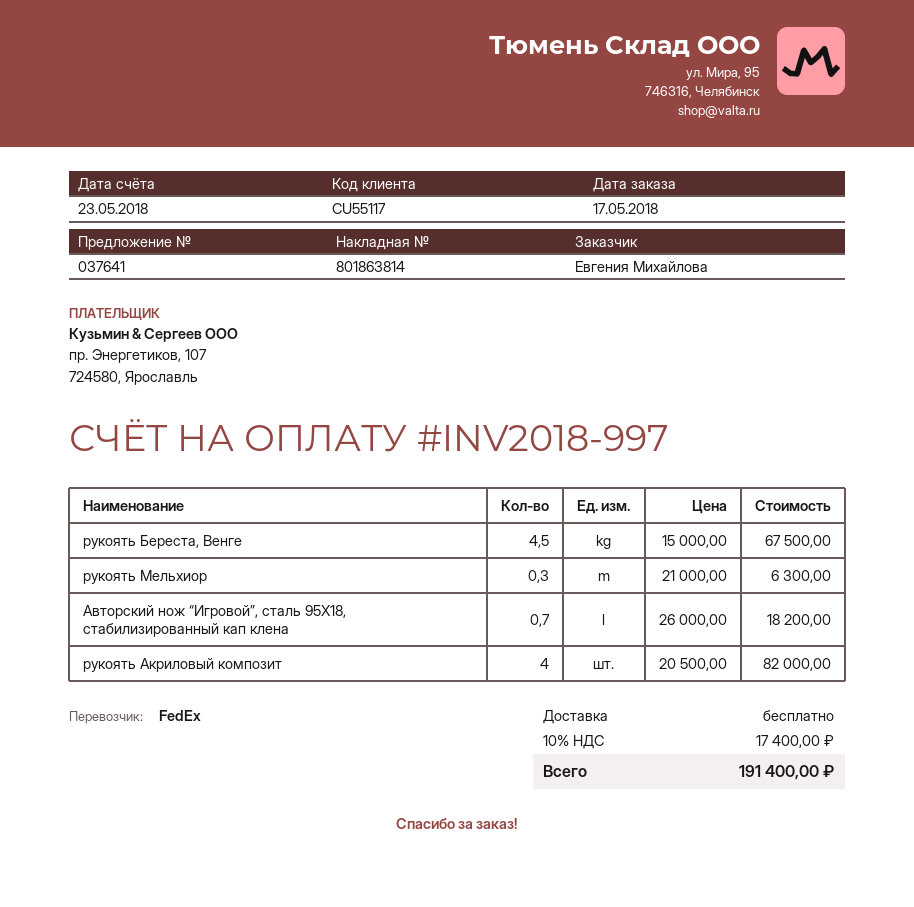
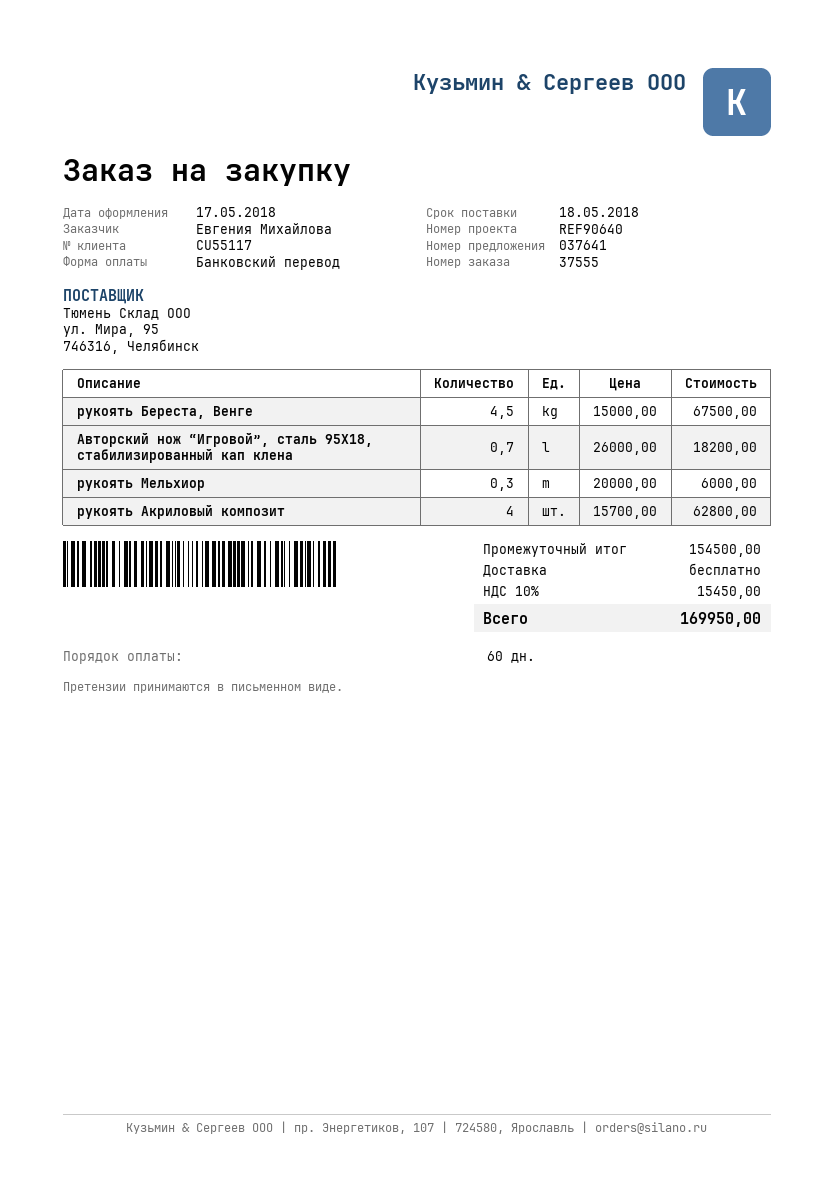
рукоять Мельхиор: 0.3 x 21000.00 = 6300.00 -> 0.3 x 20000.00 = 6000.00
рукоять Акриловый композит: 4 x 20500.00 = 82000.00 -> 4 x 15700.00 = 62800.00
tax: 10% = 17400.00 -> 10% = 15450.00
total: 191400.00 -> 169950.00

